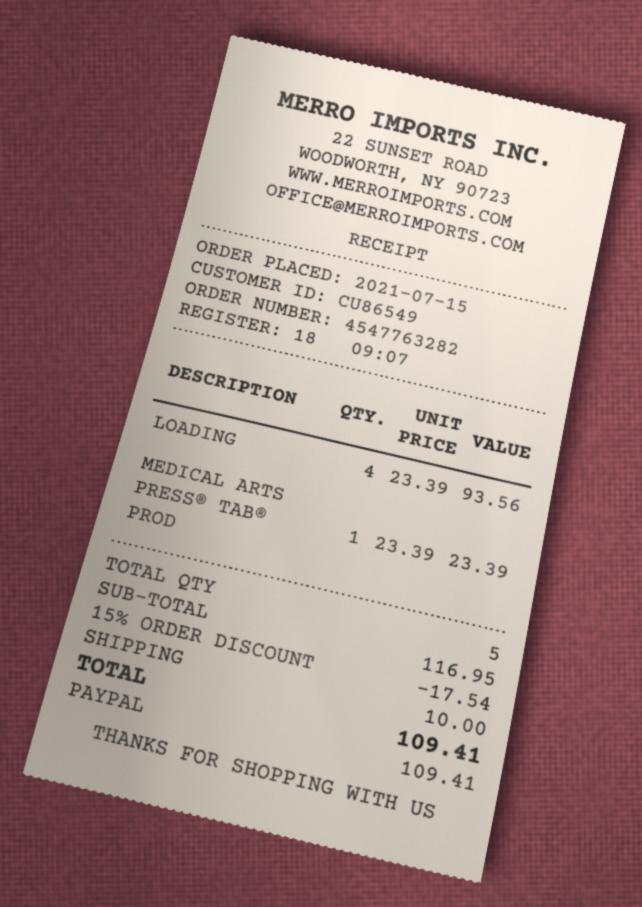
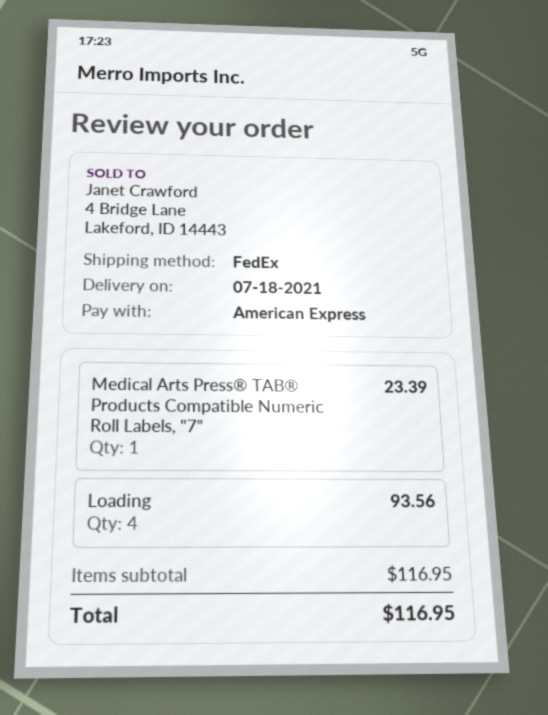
payment method: PayPal -> American Express
discount: 15% = 17.54 -> none
shipping: 10.00 -> none
total: 109.41 -> 116.95

